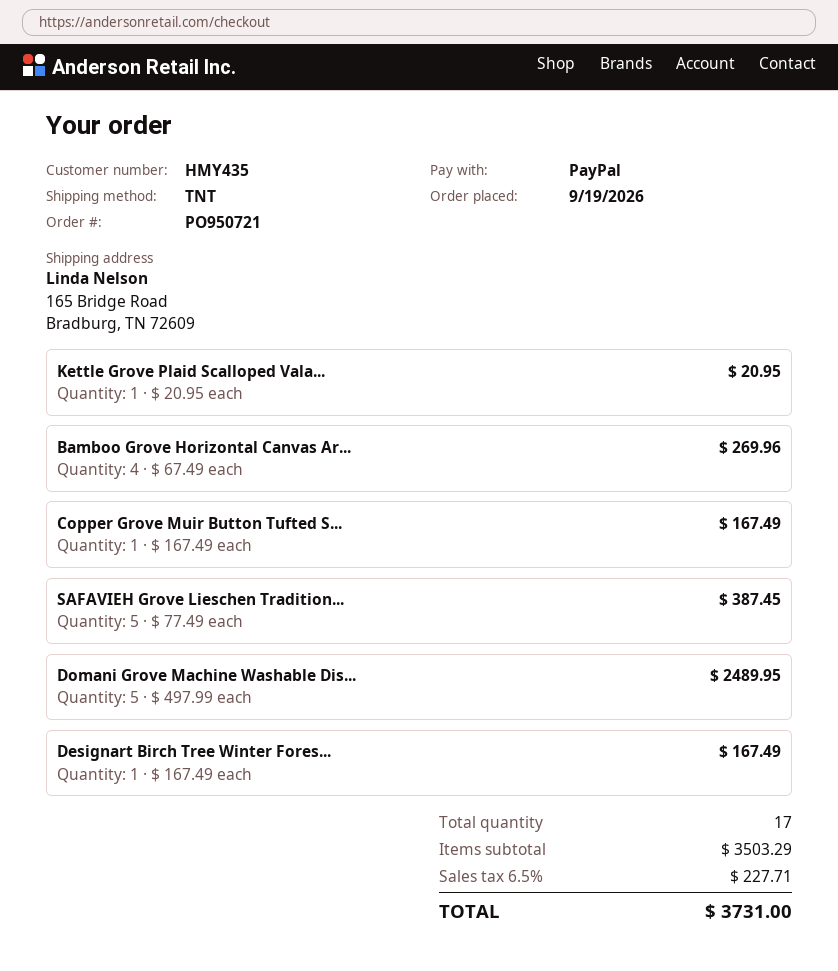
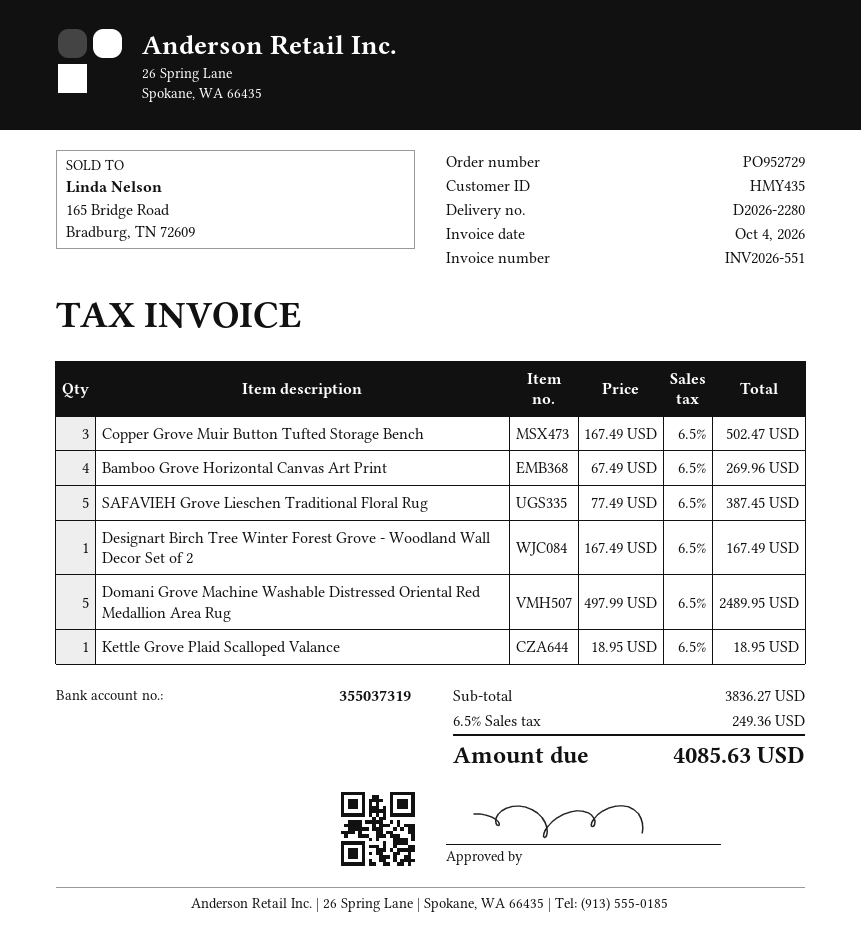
order number: PO950721 -> PO952729
Kettle Grove Plaid Scalloped Vala...: 1 x 20.95 = 20.95 -> 1 x 18.95 = 18.95
Copper Grove Muir Button Tufted S...: 1 x 167.49 = 167.49 -> 3 x 167.49 = 502.47
subtotal: 3503.29 -> 3836.27
tax: 6.5% = 227.71 -> 6.5% = 249.36
total: 3731.00 -> 4085.63

